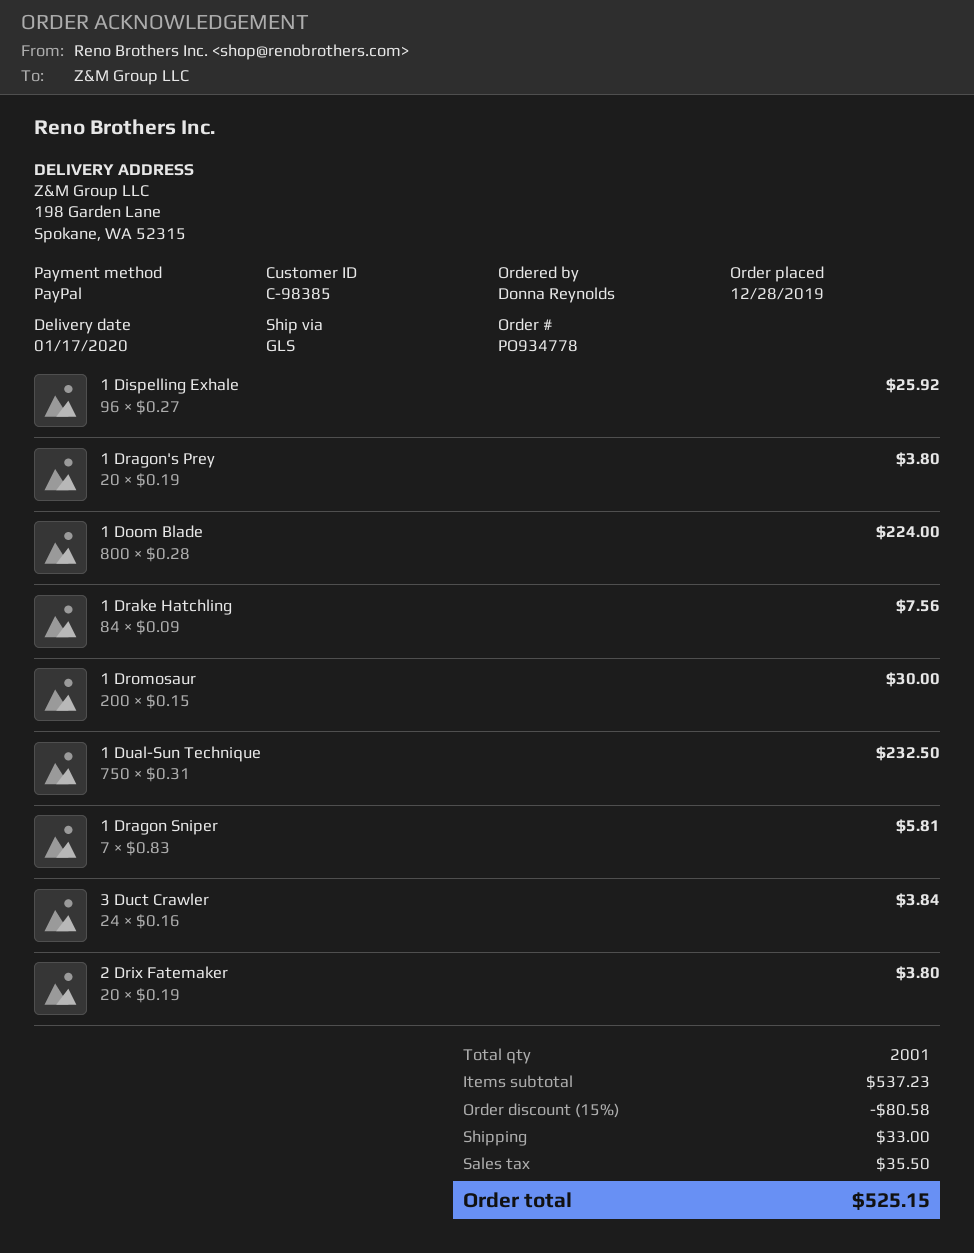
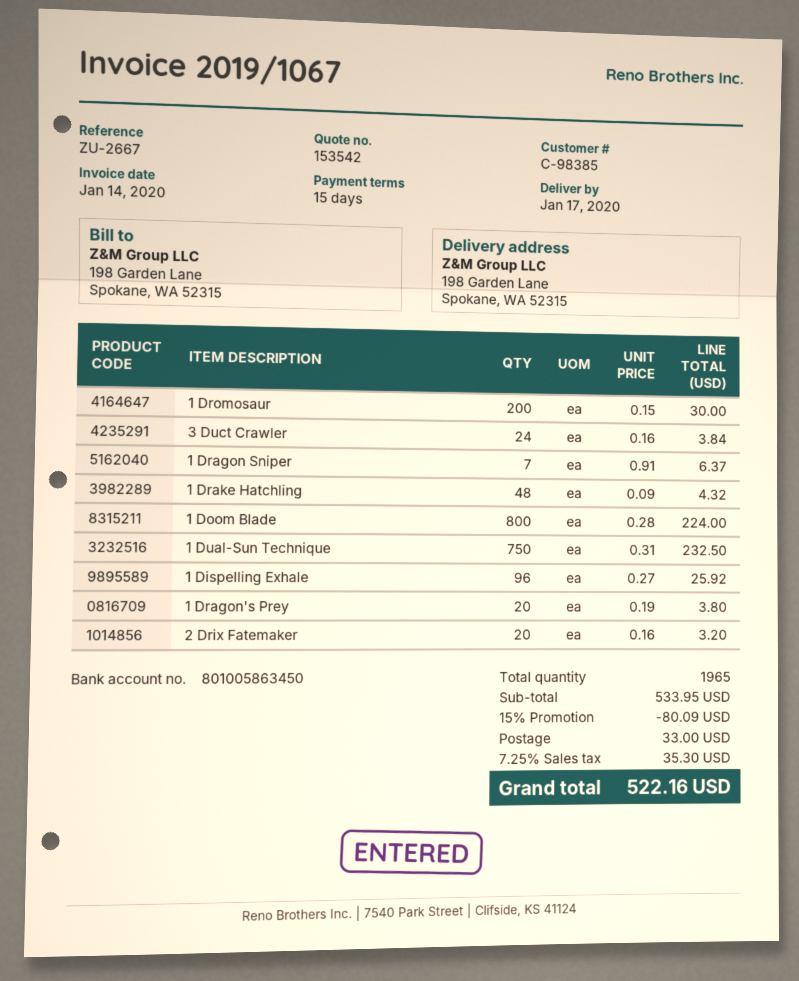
1 Drake Hatchling: 84 x 0.09 = 7.56 -> 48 x 0.09 = 4.32
1 Dragon Sniper: 7 x 0.83 = 5.81 -> 7 x 0.91 = 6.37
2 Drix Fatemaker: 20 x 0.19 = 3.80 -> 20 x 0.16 = 3.20
total quantity: 2001 -> 1965
subtotal: 537.23 -> 533.95
discount: 15% = 80.58 -> 15% = 80.09
tax: 35.50 -> 35.30
total: 525.15 -> 522.16

